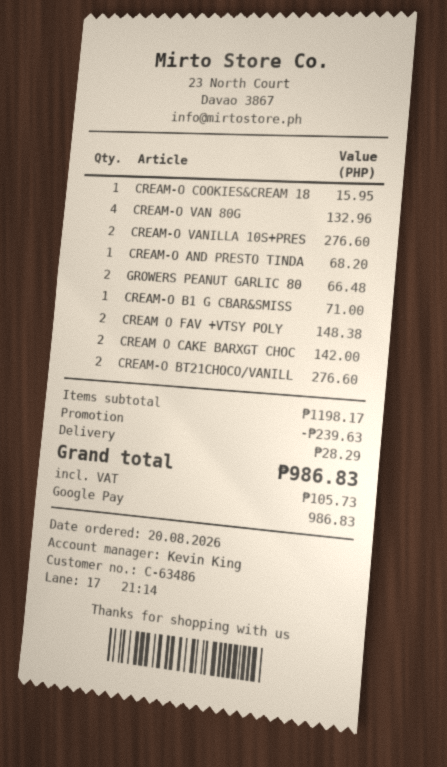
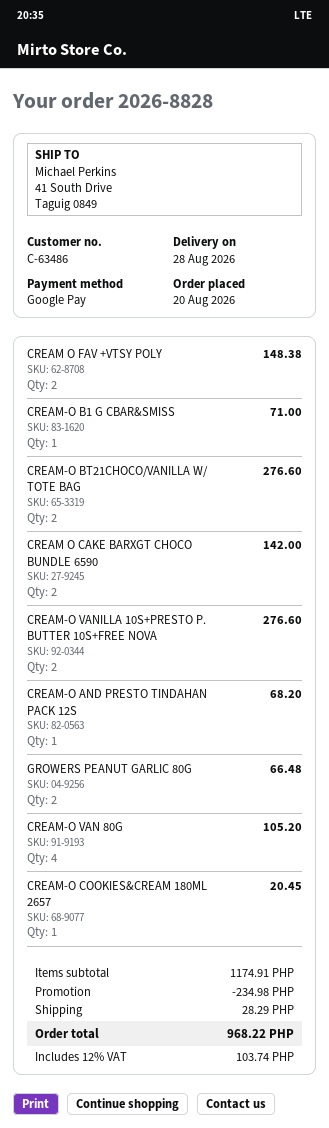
CREAM-O COOKIES&CREAM 18: 1 for 15.95 -> 1 for 20.45
CREAM-O VAN 80G: 4 for 132.96 -> 4 for 105.20
subtotal: 1198.17 -> 1174.91
discount: 239.63 -> 234.98
tax: 105.73 -> 103.74
total: 986.83 -> 968.22

